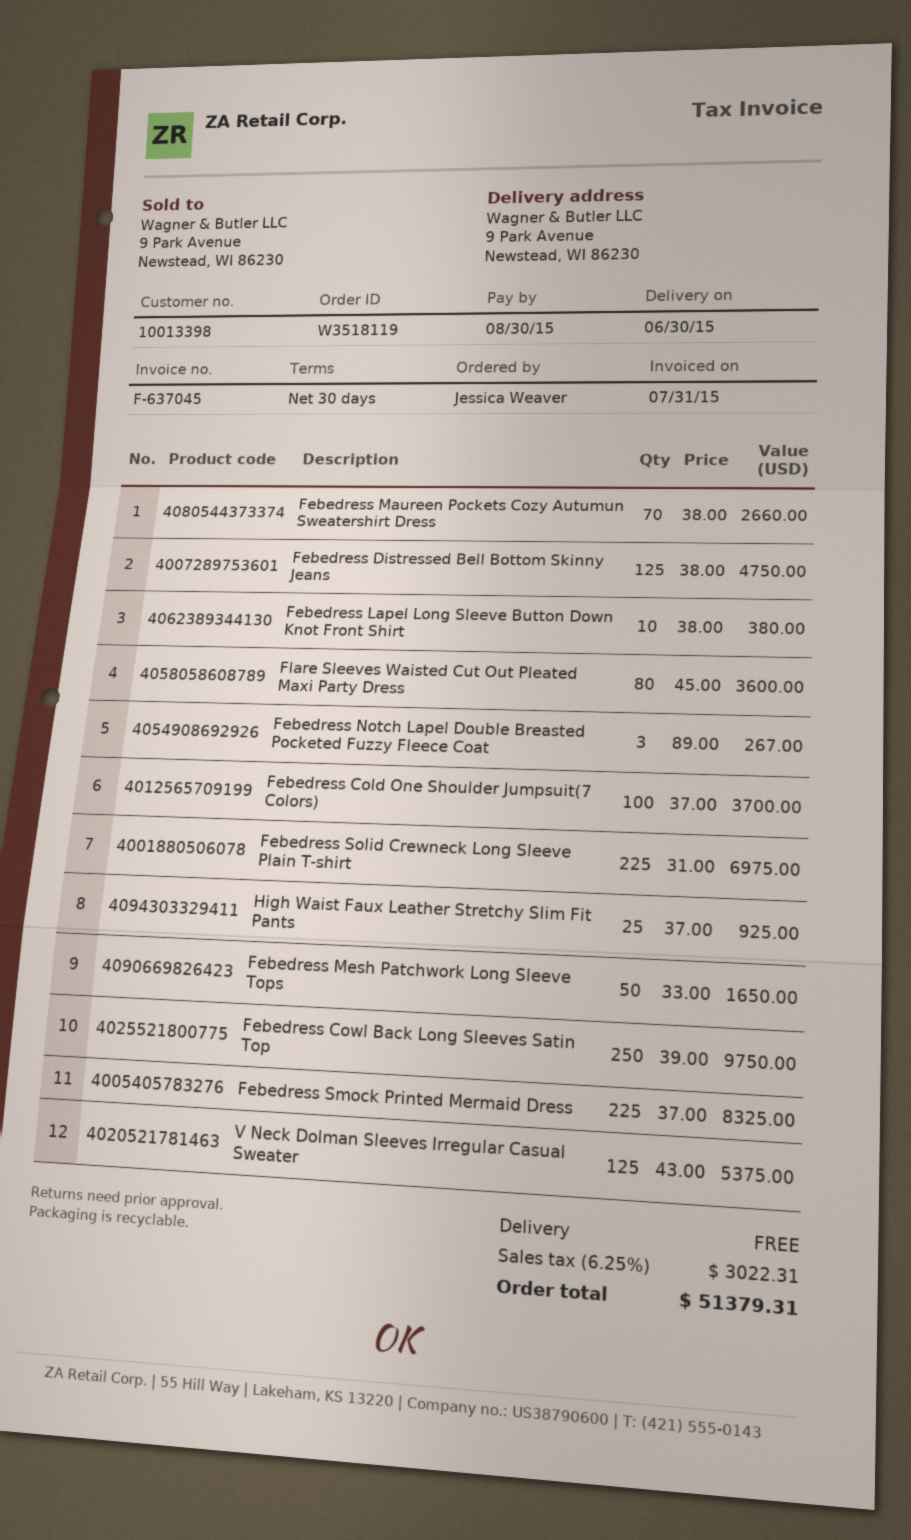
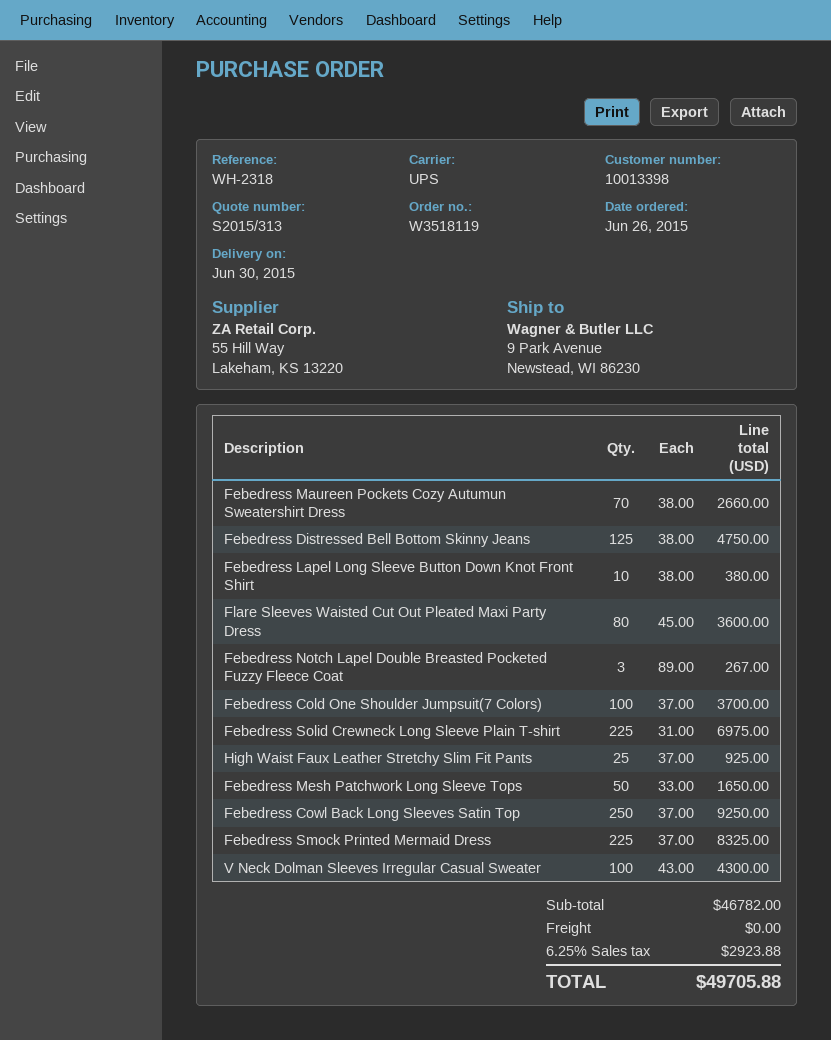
Febedress Cowl Back Long Sleeves Satin Top: 250 x 39.00 = 9750.00 -> 250 x 37.00 = 9250.00
V Neck Dolman Sleeves Irregular Casual Sweater: 125 x 43.00 = 5375.00 -> 100 x 43.00 = 4300.00
tax: 6.25% = 3022.31 -> 6.25% = 2923.88
total: 51379.31 -> 49705.88

